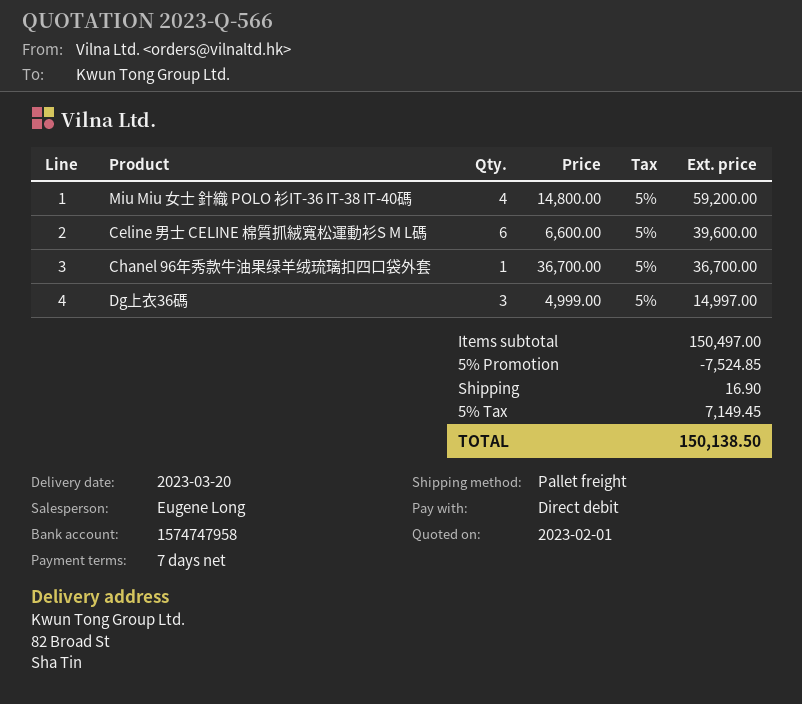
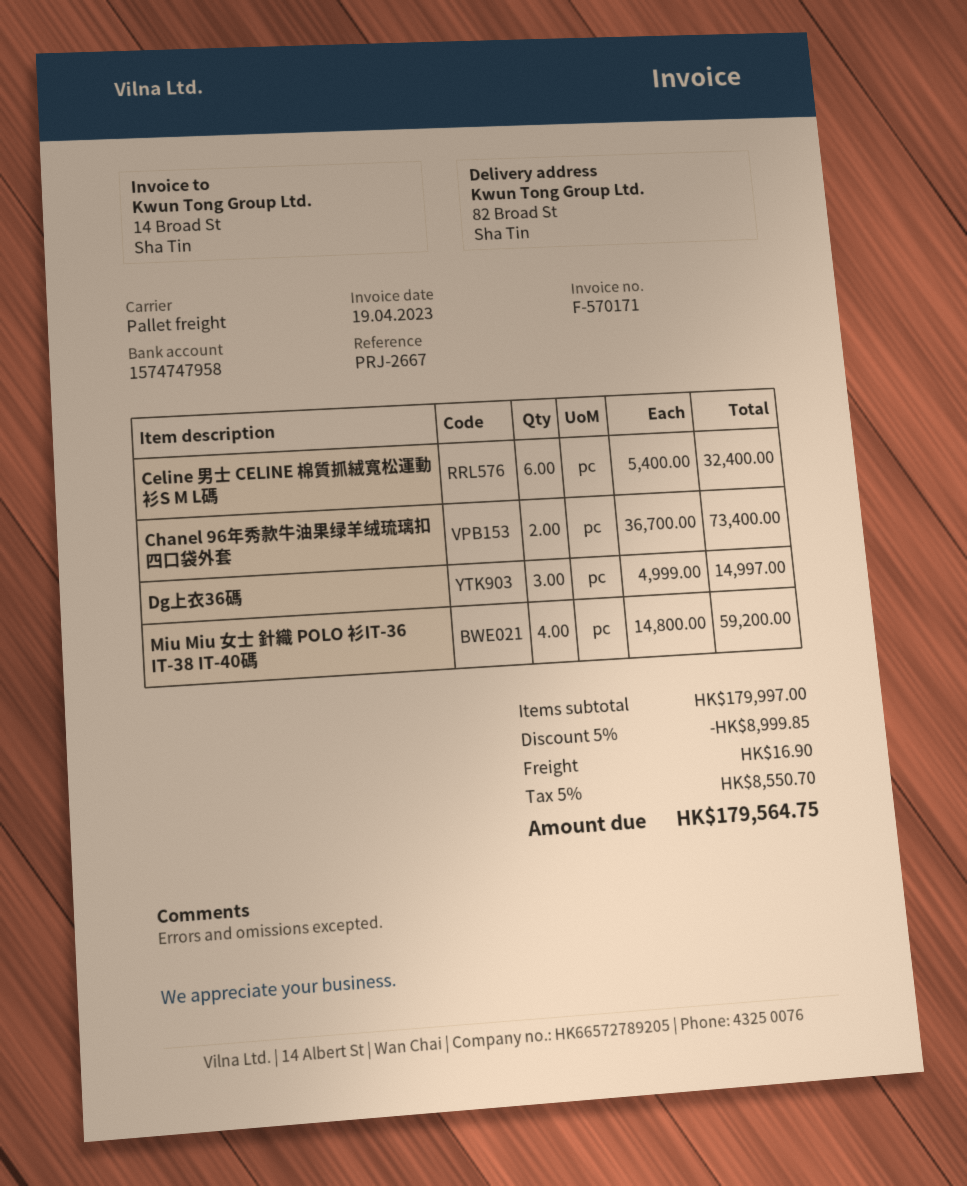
Celine 男士 CELINE 棉質抓絨寬松運動衫S M L碼: 6 x 6600.00 = 39600.00 -> 6 x 5400.00 = 32400.00
Chanel 96年秀款牛油果绿羊绒琉璃扣四口袋外套: 1 x 36700.00 = 36700.00 -> 2 x 36700.00 = 73400.00
subtotal: 150497.00 -> 179997.00
discount: 5% = 7524.85 -> 5% = 8999.85
tax: 5% = 7149.45 -> 5% = 8550.70
total: 150138.50 -> 179564.75

